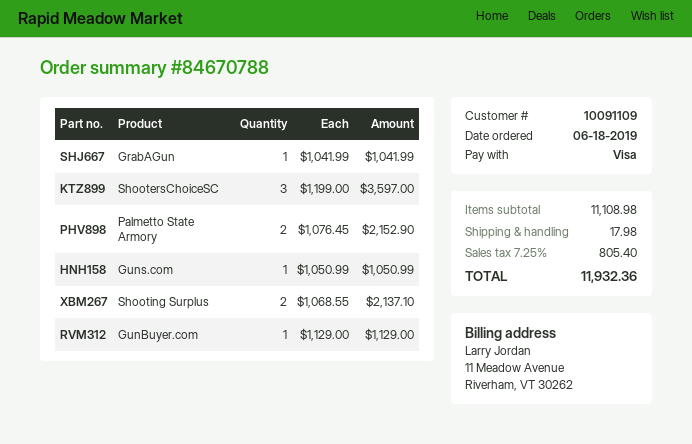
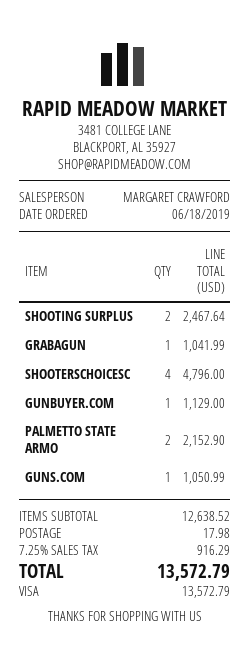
ShootersChoiceSC: 3 for 3597.00 -> 4 for 4796.00
Shooting Surplus: 2 for 2137.10 -> 2 for 2467.64
subtotal: 11108.98 -> 12638.52
tax: 7.25% = 805.40 -> 7.25% = 916.29
total: 11932.36 -> 13572.79

